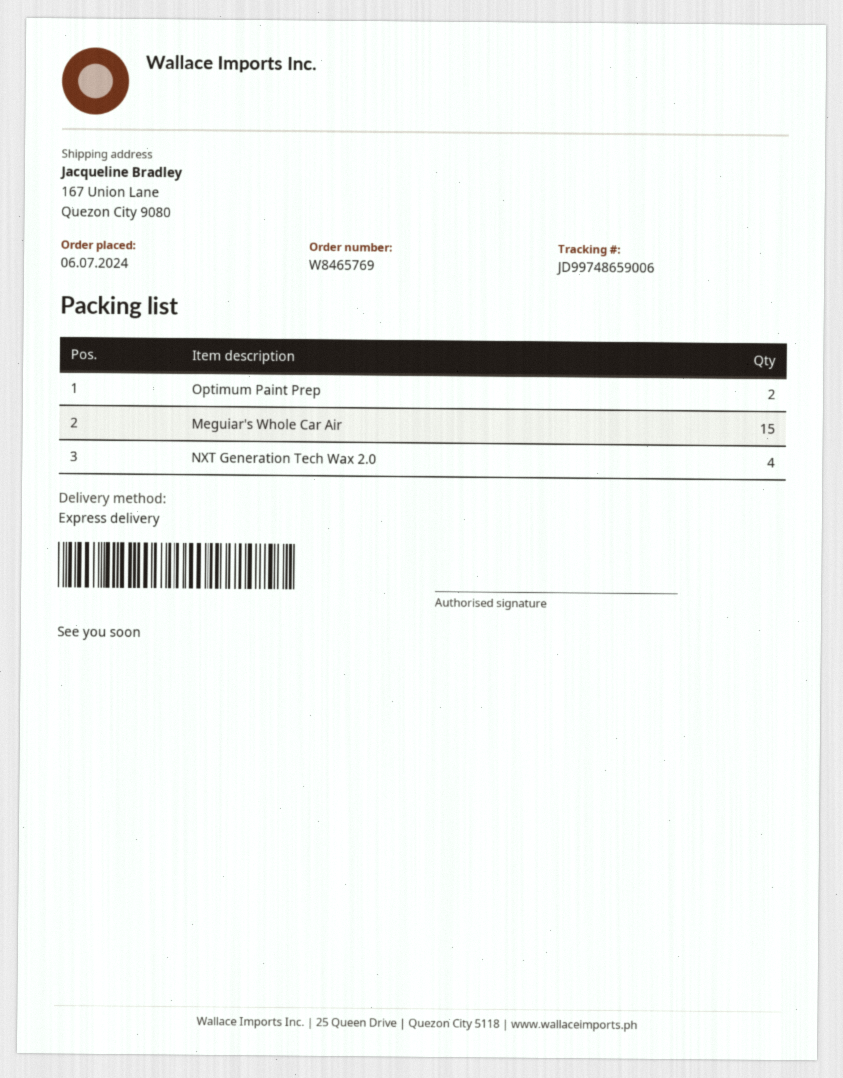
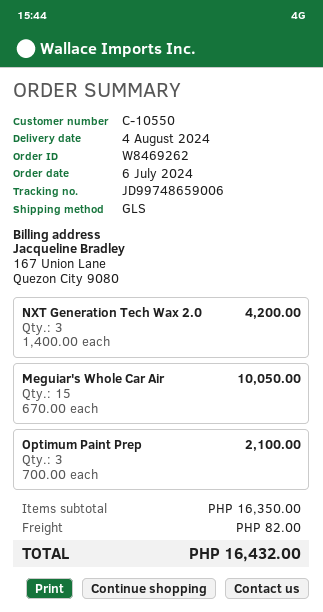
order number: W8465769 -> W8469262
shipping method: express -> GLS
Optimum Paint Prep: 2 -> 3
NXT Generation Tech Wax 2.0: 4 -> 3

